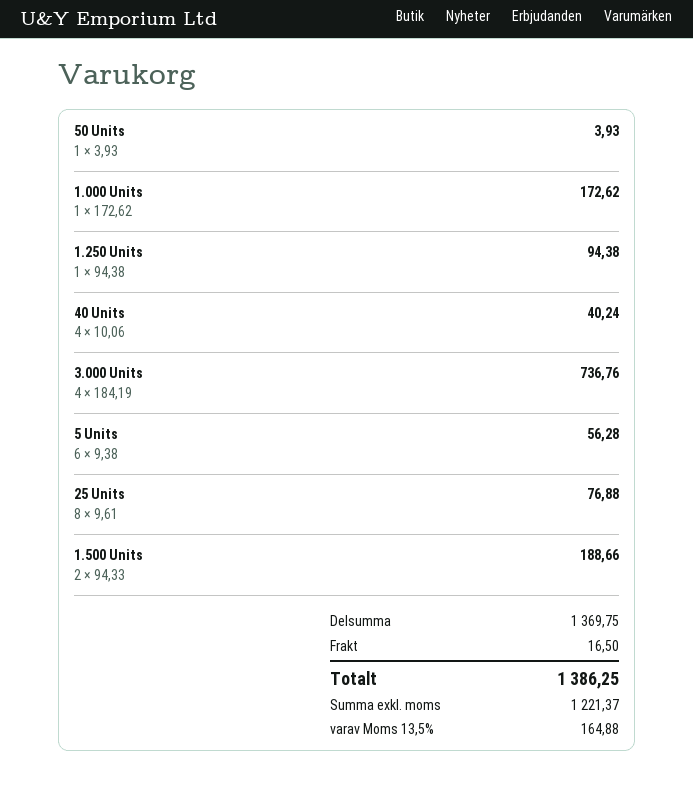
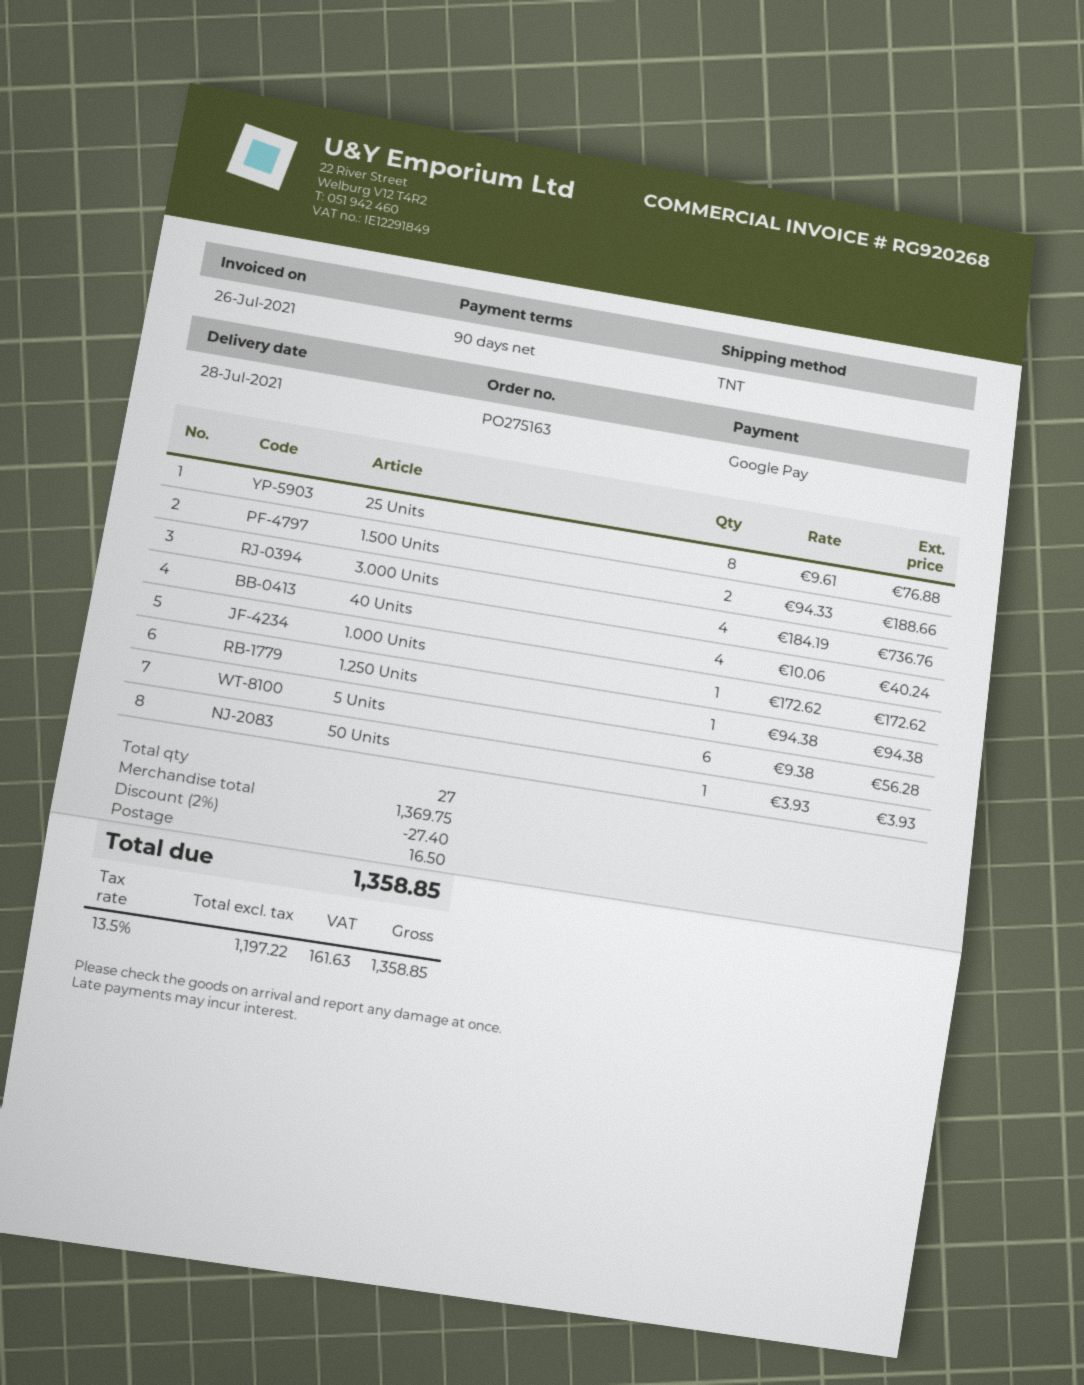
discount: none -> 2% = 27.40
net: 1221.37 -> 1197.22
tax: 13.5% = 164.88 -> 13.5% = 161.63
total: 1386.25 -> 1358.85

